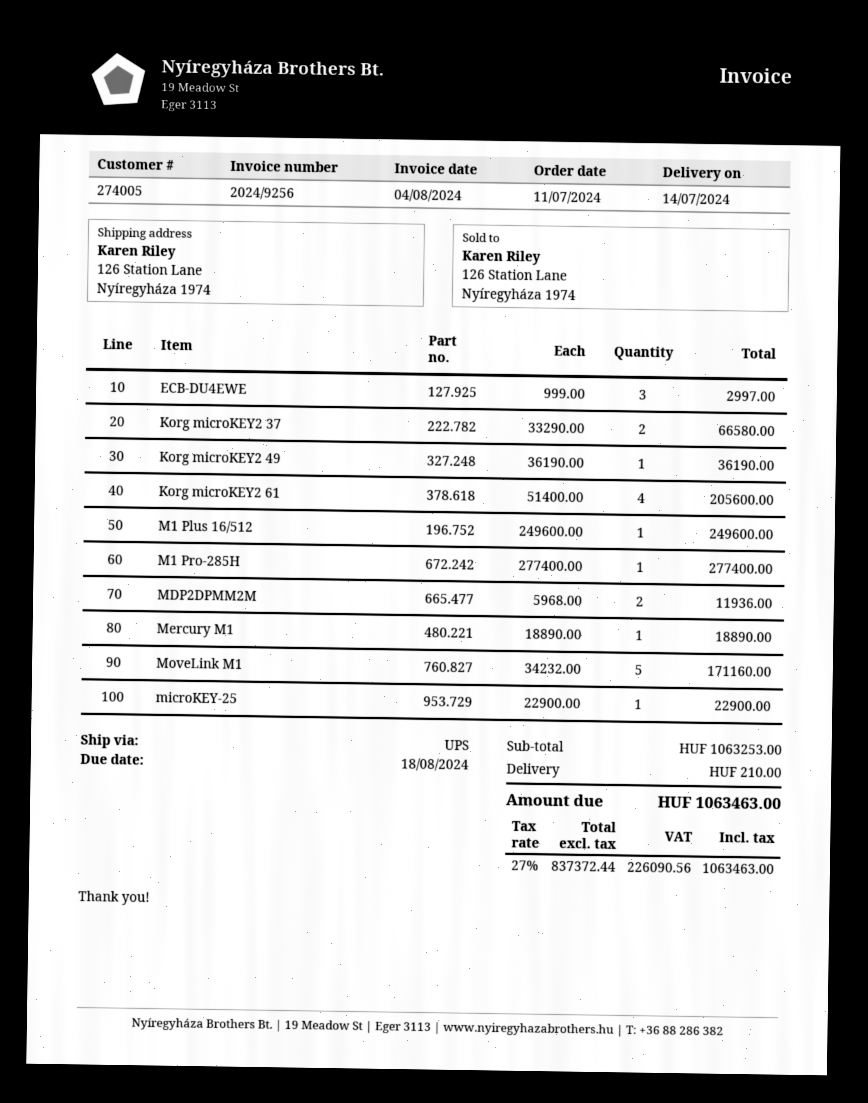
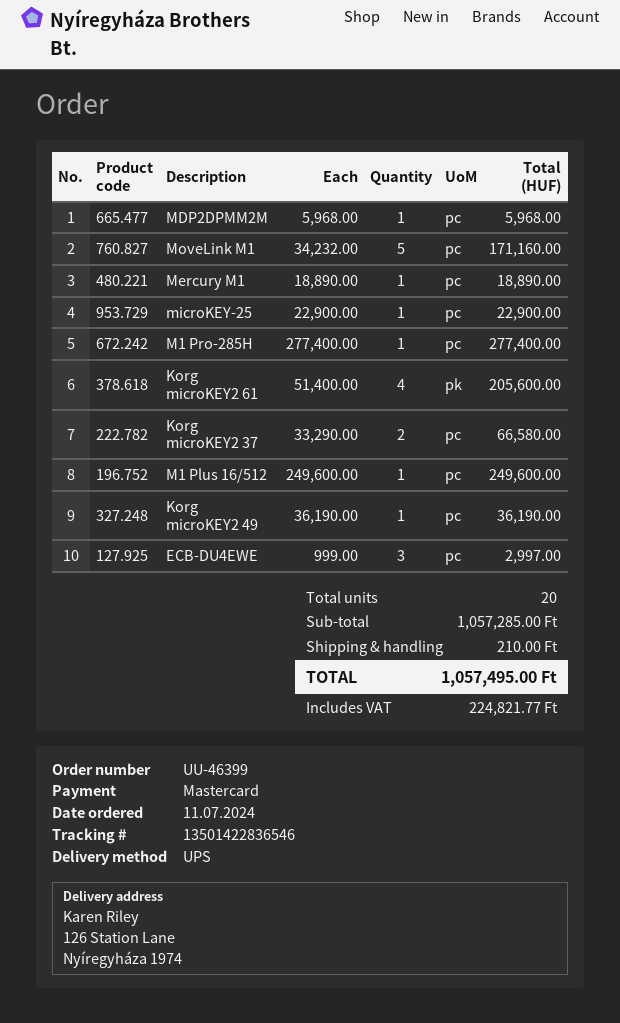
MDP2DPMM2M: 2 x 5968.00 = 11936.00 -> 1 x 5968.00 = 5968.00
subtotal: 1063253.00 -> 1057285.00
tax: 226090.56 -> 224821.77
total: 1063463.00 -> 1057495.00

